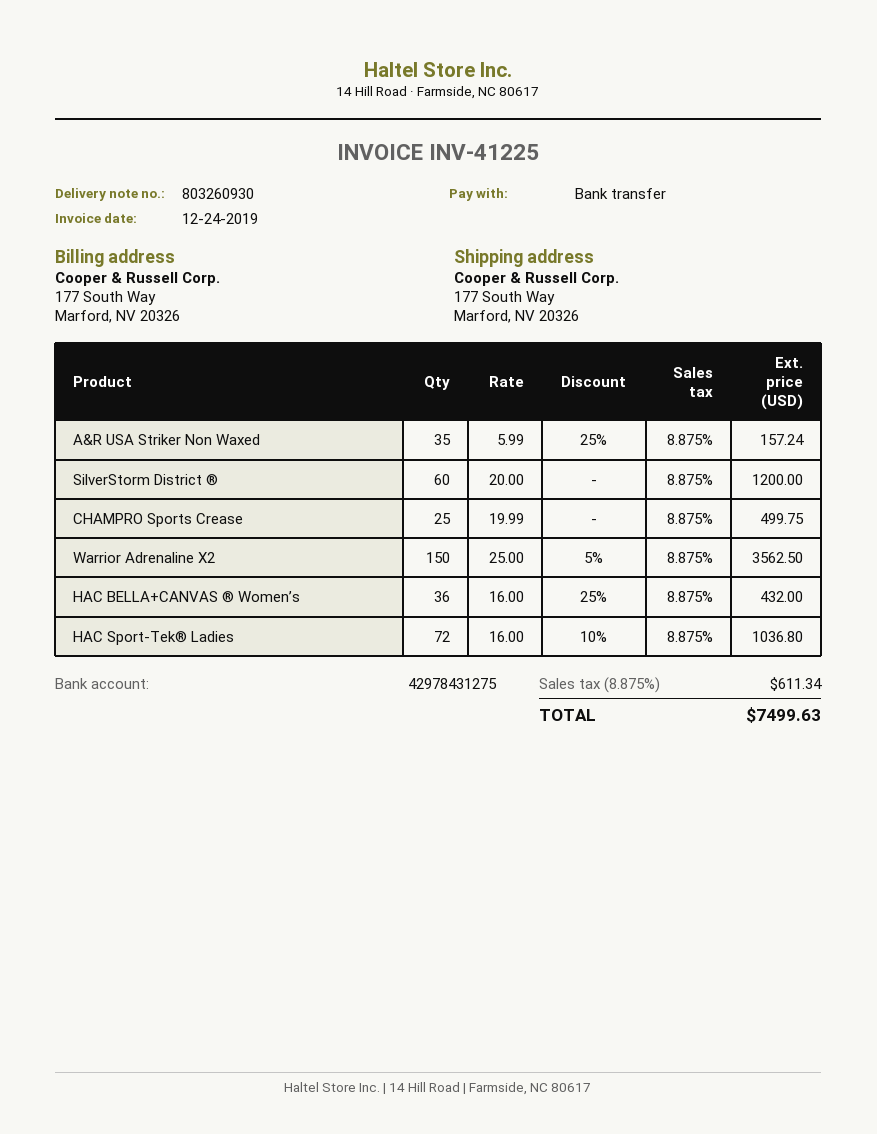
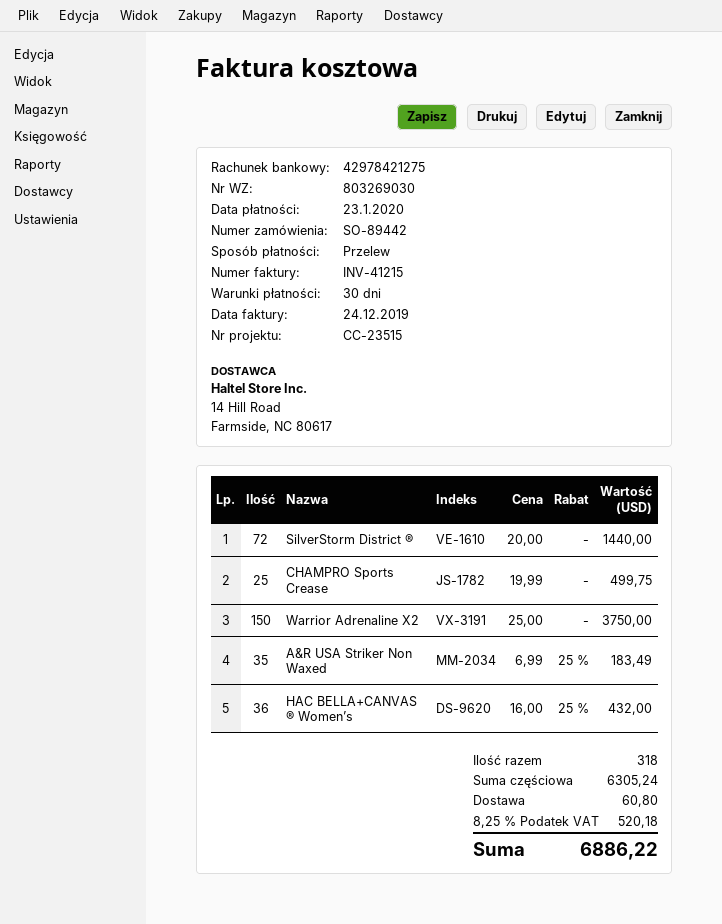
delivery note number: 803260930 -> 803269030
invoice number: INV-41225 -> INV-41215
bank account: 42978431275 -> 42978421275
A&R USA Striker Non Waxed: 35 x 5.99 - 25% = 157.24 -> 35 x 6.99 - 25% = 183.49
SilverStorm District ®: 60 x 20.00 = 1200.00 -> 72 x 20.00 = 1440.00
Warrior Adrenaline X2: 150 x 25.00 - 5% = 3562.50 -> 150 x 25.00 = 3750.00
HAC Sport-Tek® Ladies: 72 x 16.00 - 10% = 1036.80 -> none
shipping: none -> 60.80
tax: 8.875% = 611.34 -> 8.25% = 520.18
total: 7499.63 -> 6886.22

